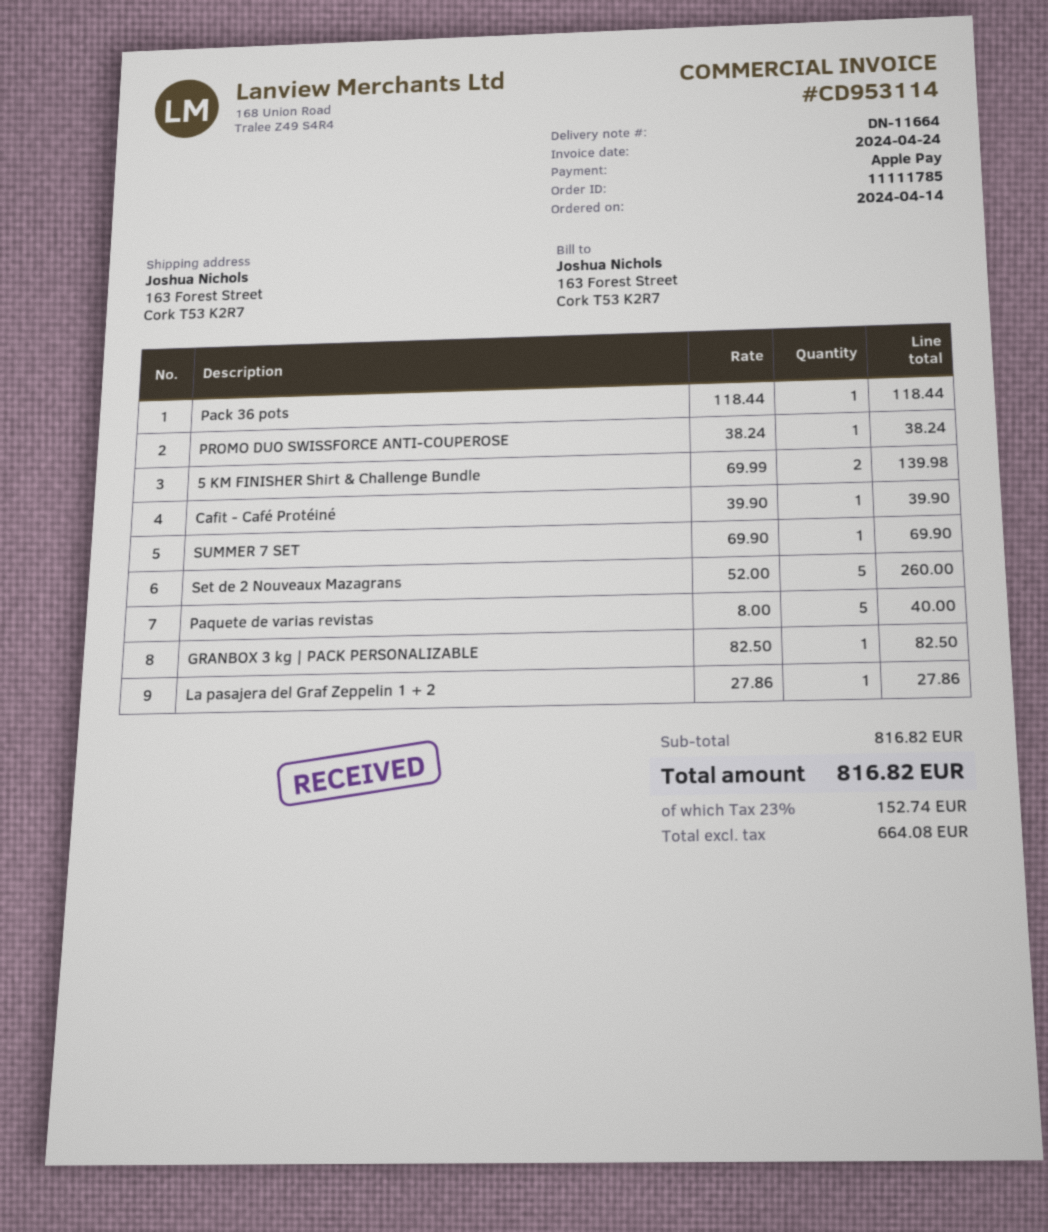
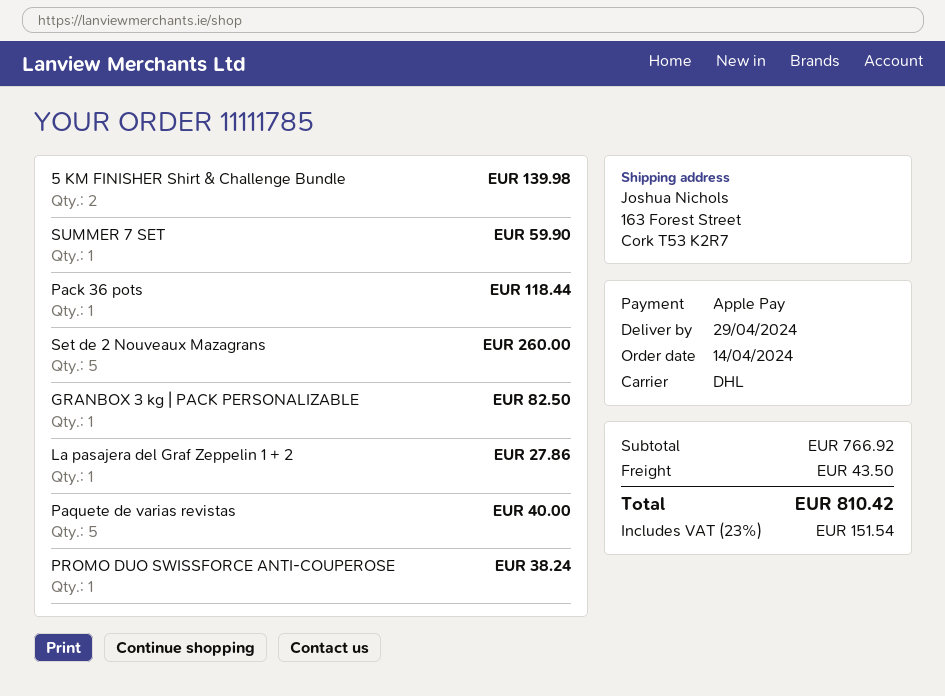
Cafit - Café Protéiné: 1 for 39.90 -> none
SUMMER 7 SET: 1 for 69.90 -> 1 for 59.90
subtotal: 816.82 -> 766.92
shipping: none -> 43.50
tax: 23% = 152.74 -> 23% = 151.54
total: 816.82 -> 810.42

